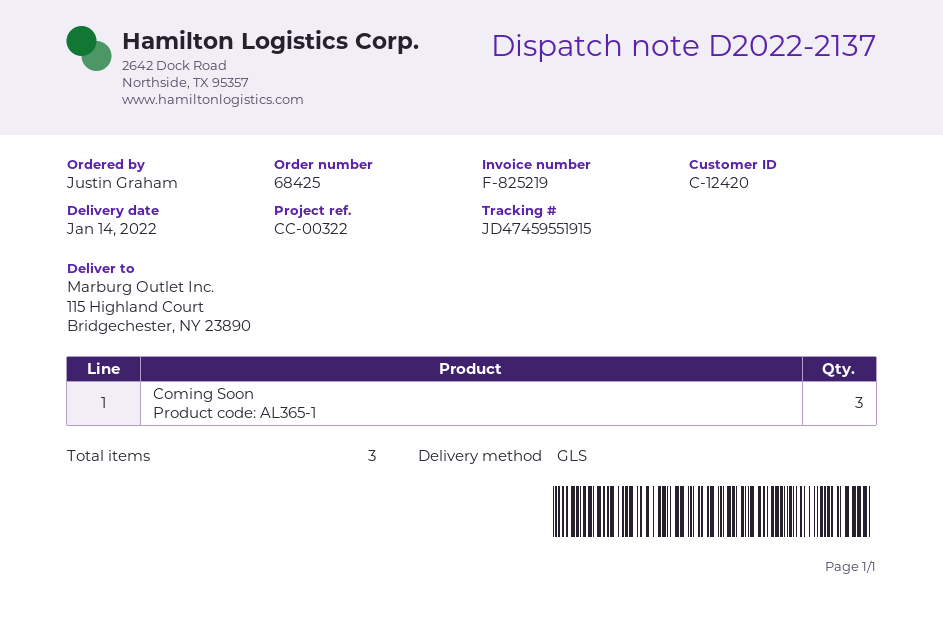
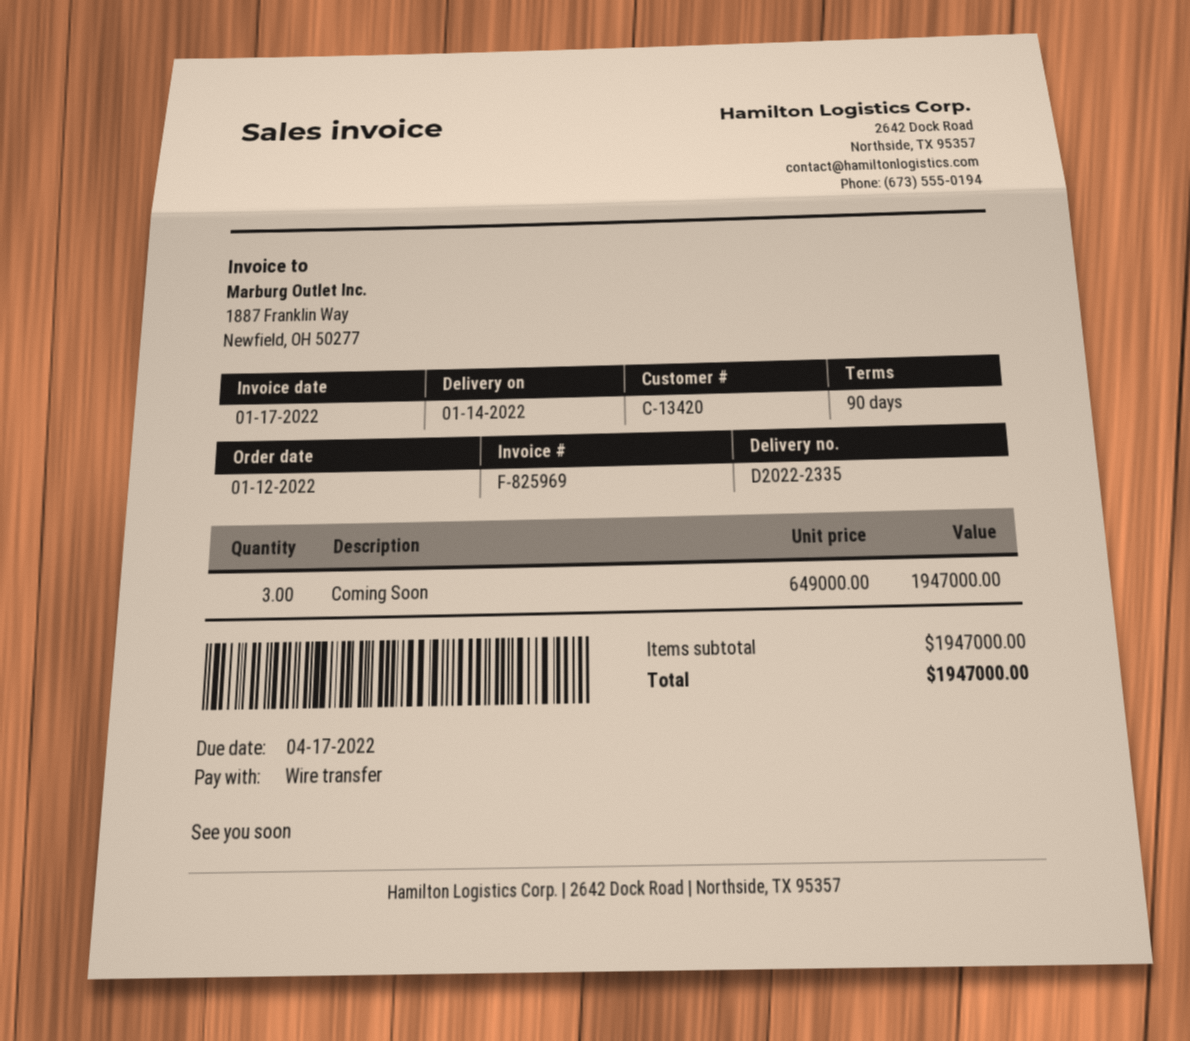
delivery note number: D2022-2137 -> D2022-2335
invoice number: F-825219 -> F-825969
customer number: C-12420 -> C-13420

